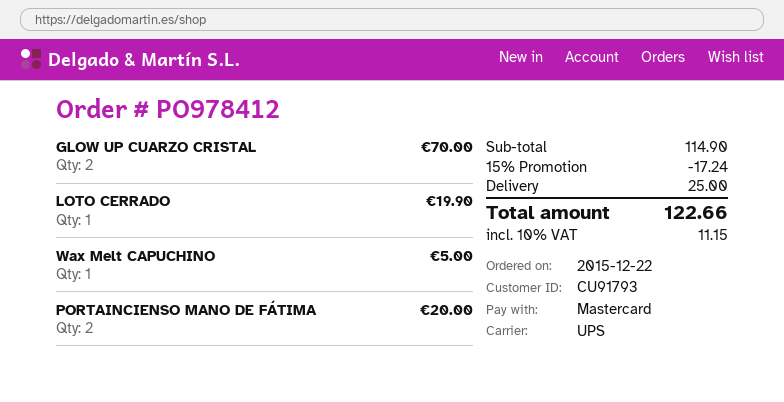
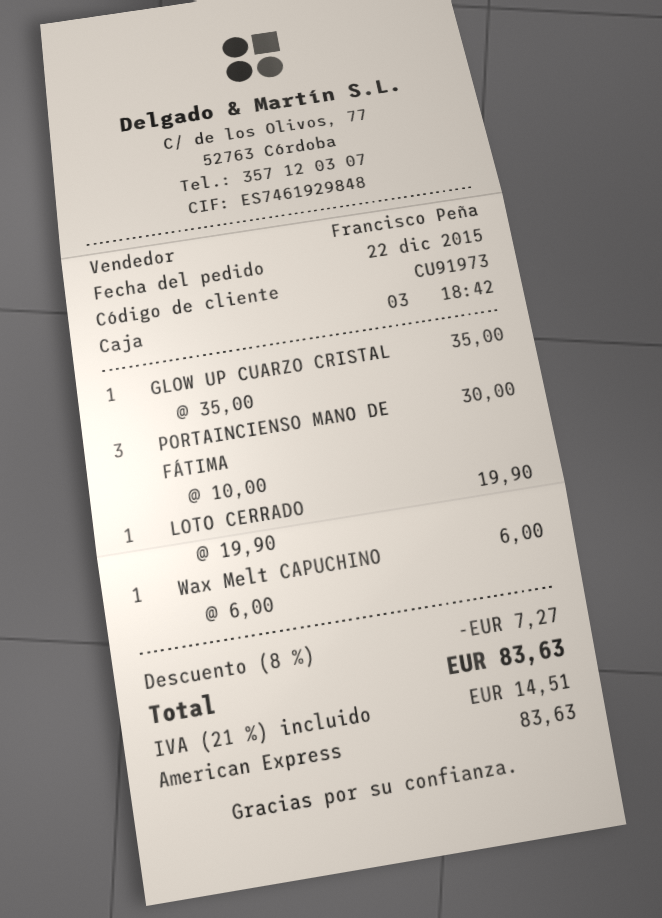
customer number: CU91793 -> CU91973
payment method: Mastercard -> American Express
GLOW UP CUARZO CRISTAL: 2 for 70.00 -> 1 for 35.00
Wax Melt CAPUCHINO: 1 for 5.00 -> 1 for 6.00
PORTAINCIENSO MANO DE FÁTIMA: 2 for 20.00 -> 3 for 30.00
discount: 15% = 17.24 -> 8% = 7.27
shipping: 25.00 -> none
tax: 10% = 11.15 -> 21% = 14.51
total: 122.66 -> 83.63

